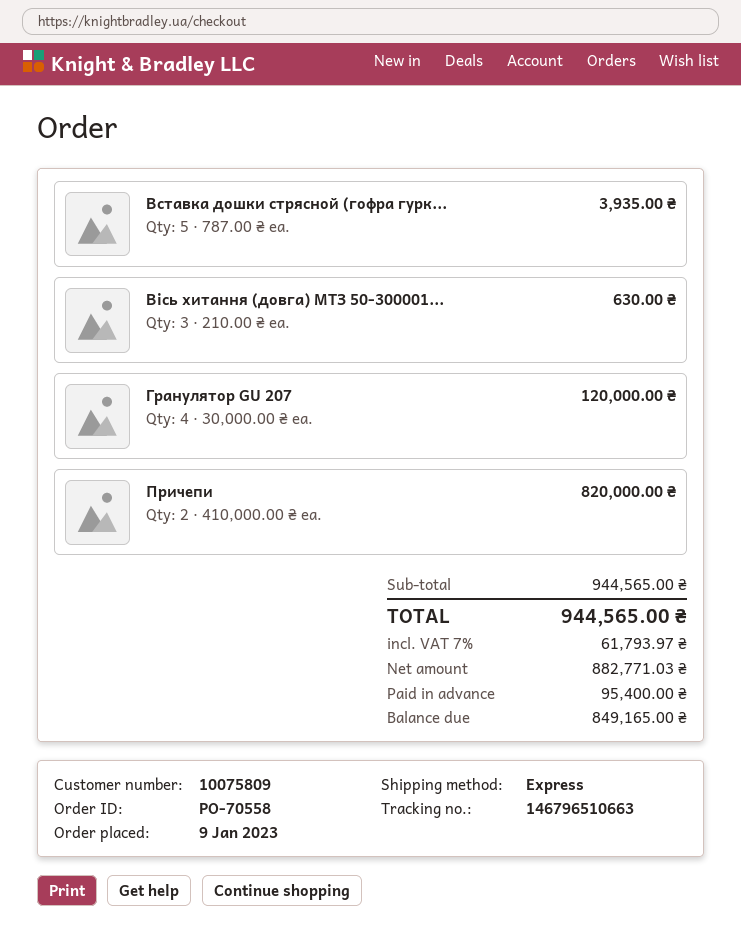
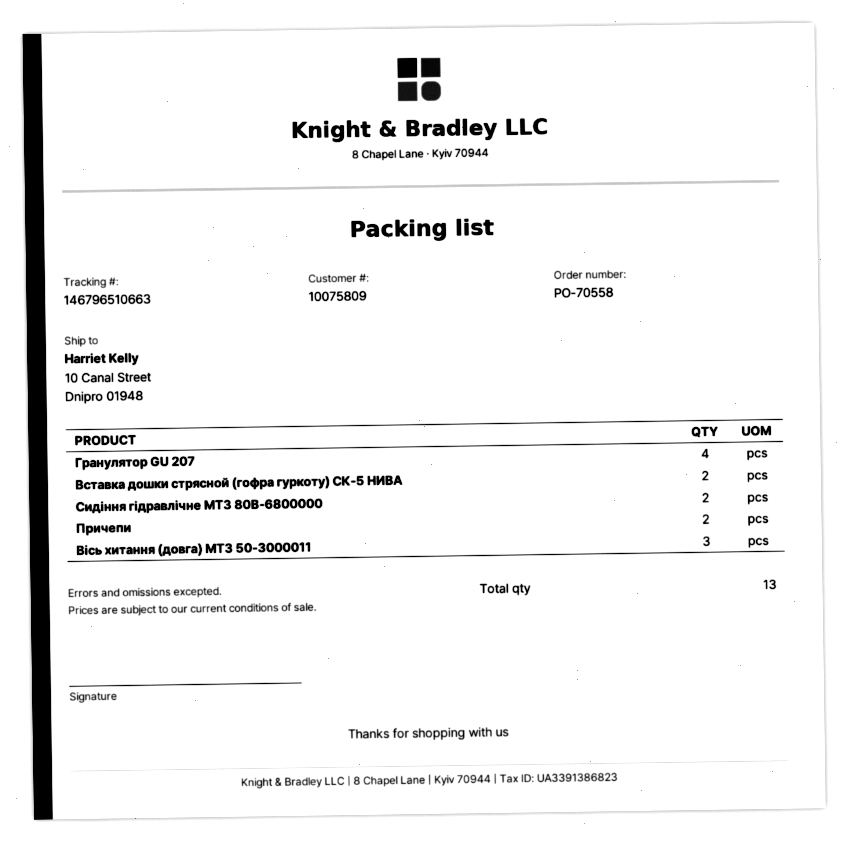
Вставка дошки стрясной (гофра гурк...: 5 -> 2
Сидіння гідравлічне МТЗ 80В-6800000: none -> 2

